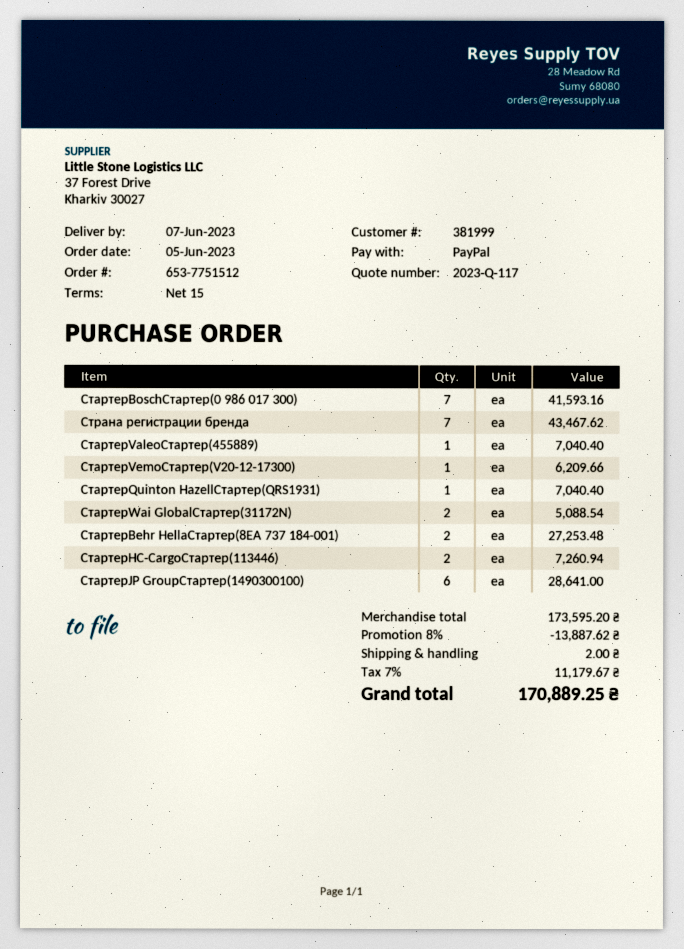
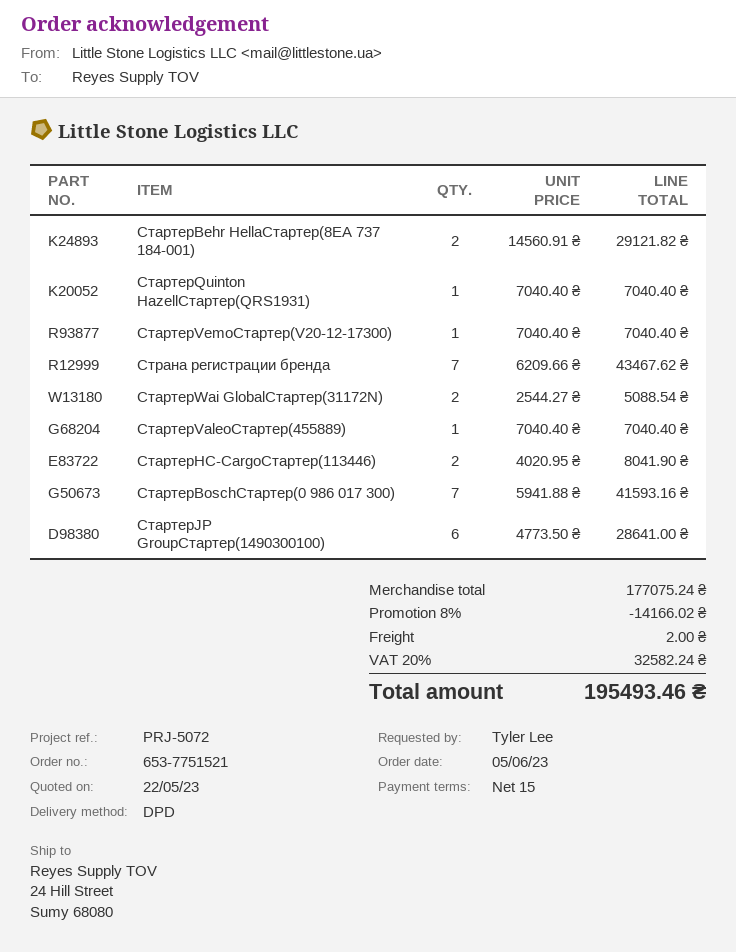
order number: 653-7751512 -> 653-7751521
СтартерVemoСтартер(V20-12-17300): 1 for 6209.66 -> 1 for 7040.40
СтартерBehr HellaСтартер(8EA 737 184-001): 2 for 27253.48 -> 2 for 29121.82
СтартерHC-CargoСтартер(113446): 2 for 7260.94 -> 2 for 8041.90
subtotal: 173595.20 -> 177075.24
discount: 8% = 13887.62 -> 8% = 14166.02
tax: 7% = 11179.67 -> 20% = 32582.24
total: 170889.25 -> 195493.46

